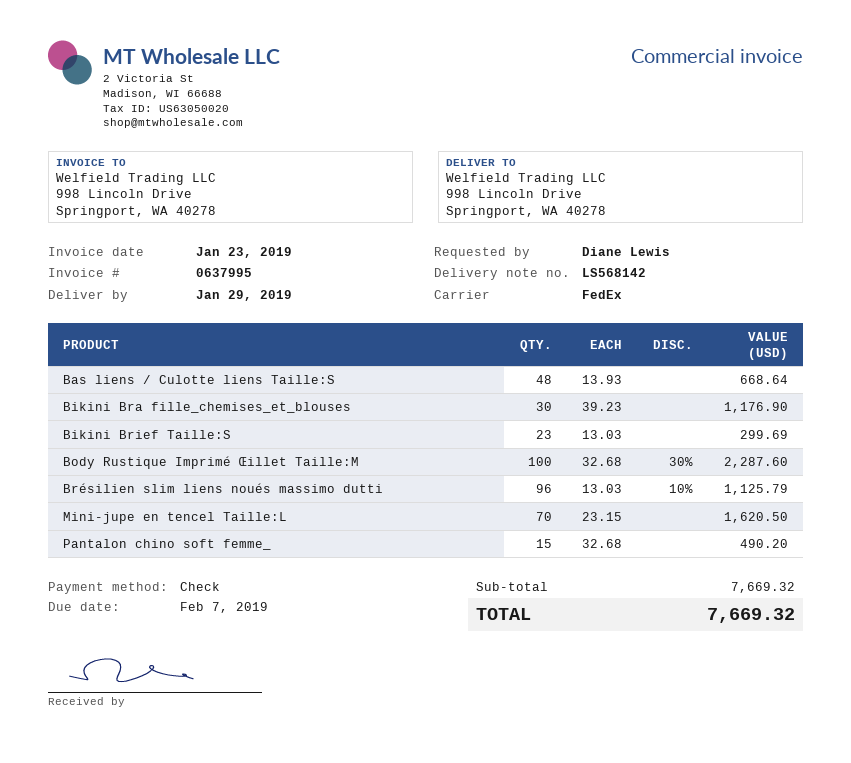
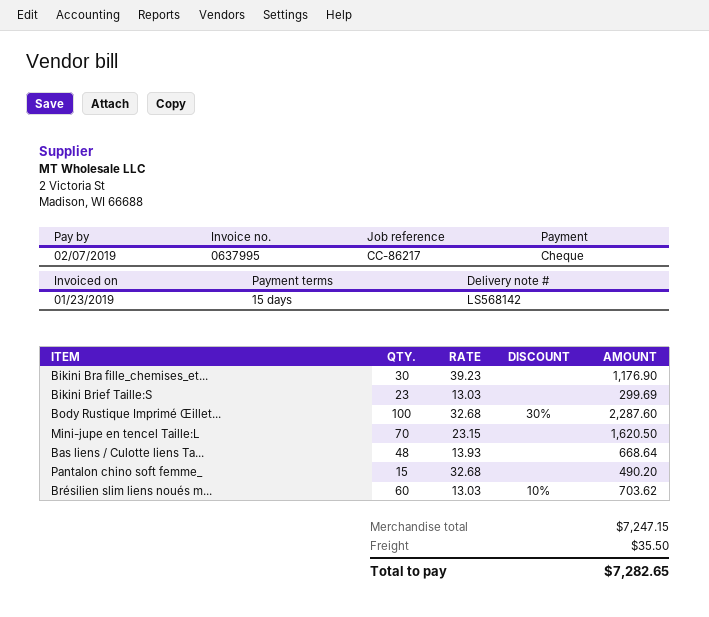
Brésilien slim liens noués massimo dutti: 96 x 13.03 - 10% = 1125.79 -> 60 x 13.03 - 10% = 703.62
subtotal: 7669.32 -> 7247.15
shipping: none -> 35.50
total: 7669.32 -> 7282.65

